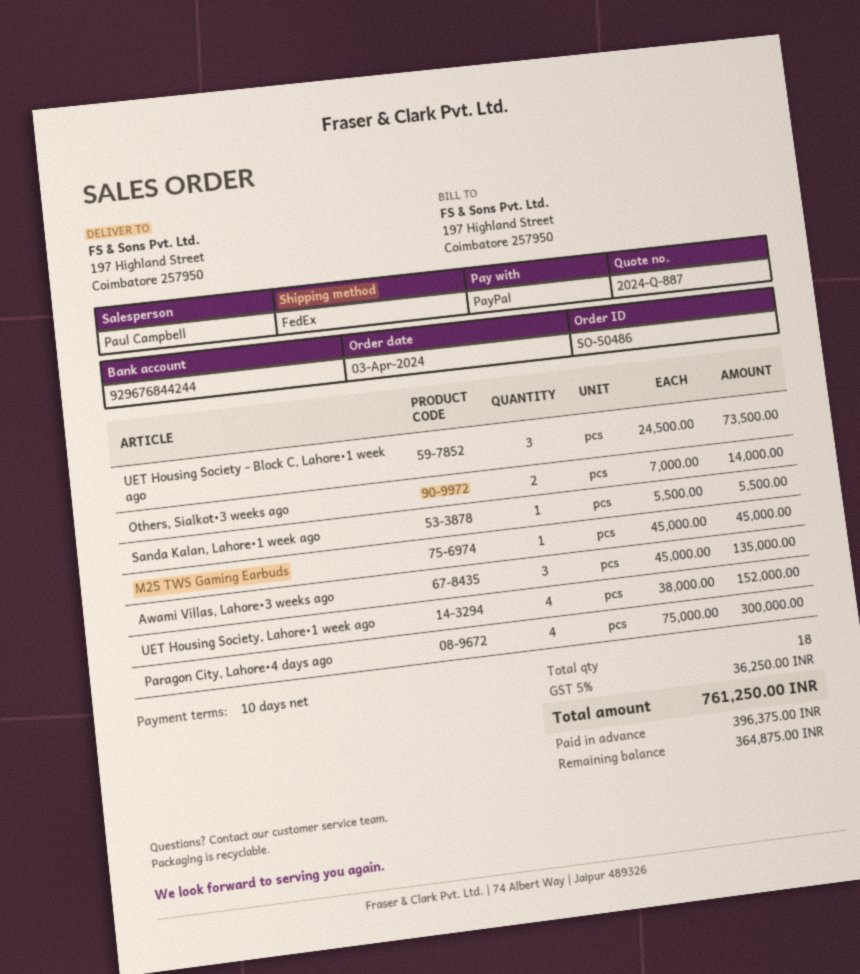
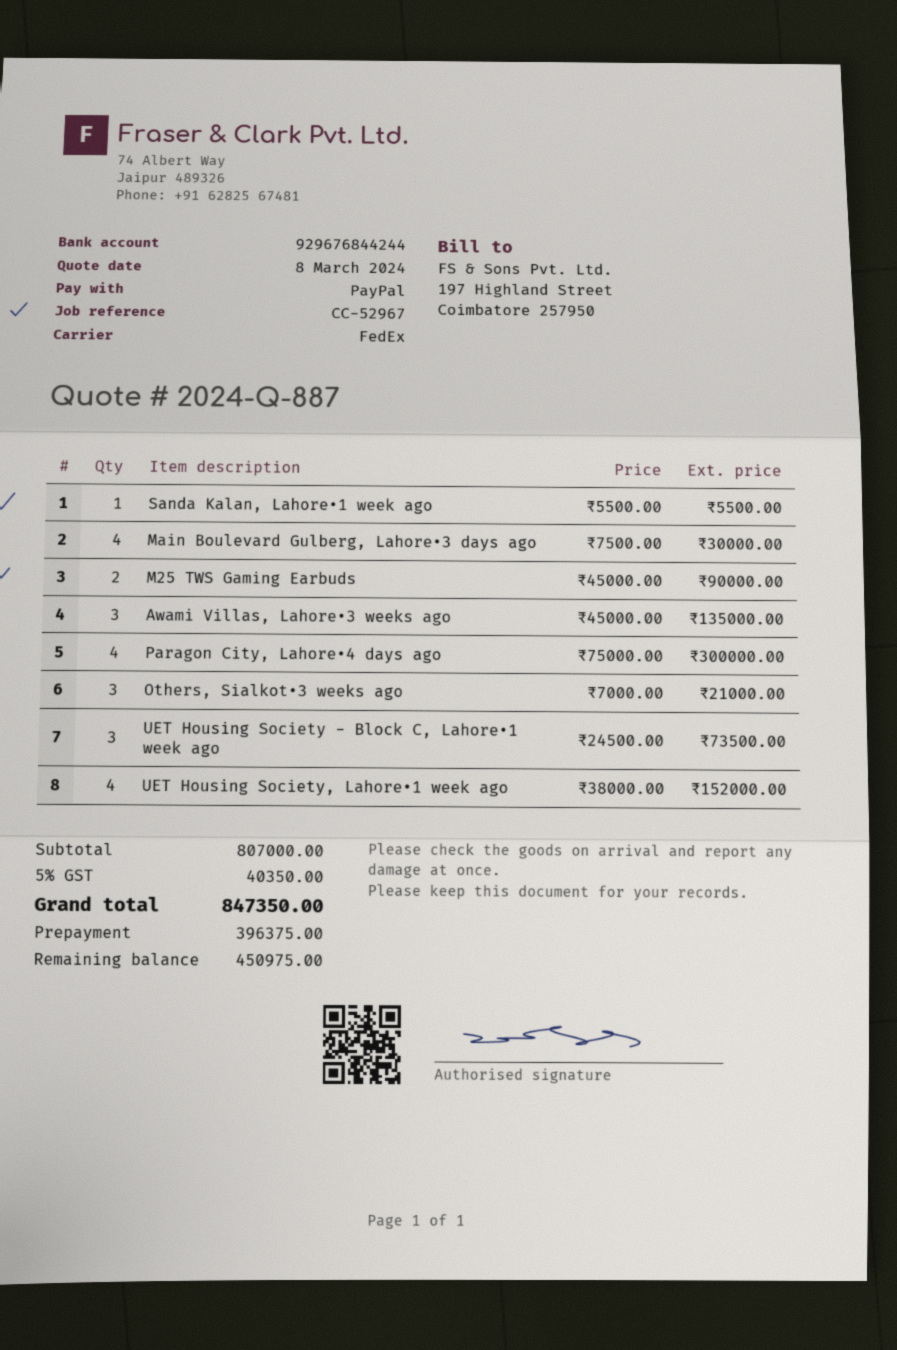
Others, Sialkot•3 weeks ago: 2 x 7000.00 = 14000.00 -> 3 x 7000.00 = 21000.00
M25 TWS Gaming Earbuds: 1 x 45000.00 = 45000.00 -> 2 x 45000.00 = 90000.00
Main Boulevard Gulberg, Lahore•3 days ago: none -> 4 x 7500.00 = 30000.00
tax: 5% = 36250.00 -> 5% = 40350.00
total: 761250.00 -> 847350.00
balance: 364875.00 -> 450975.00

